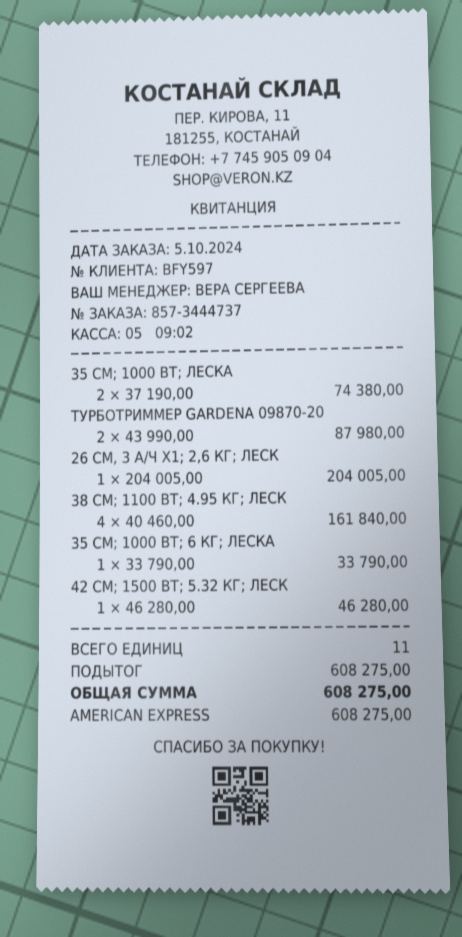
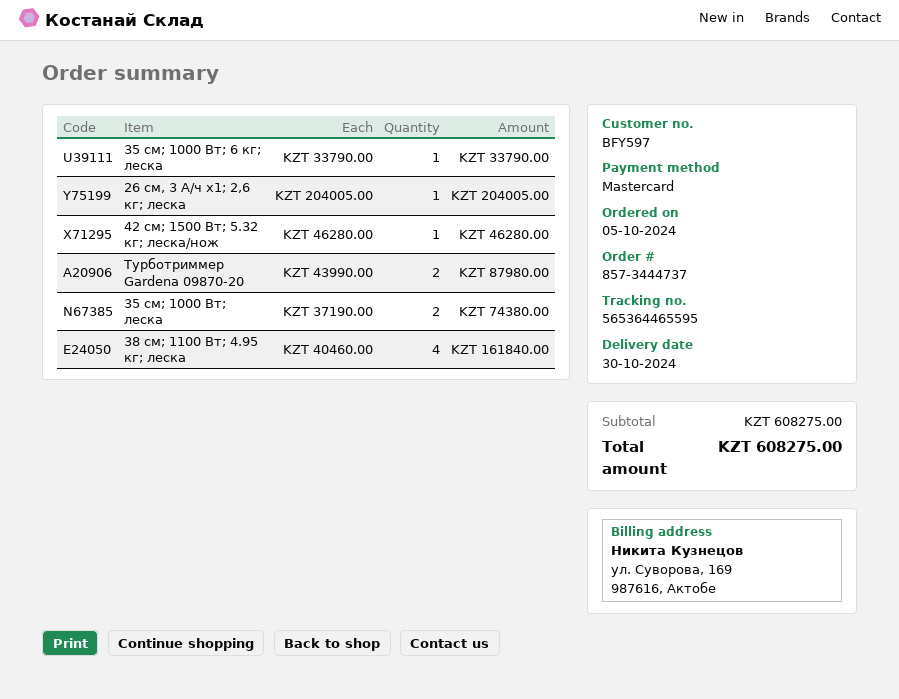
payment method: American Express -> Mastercard

